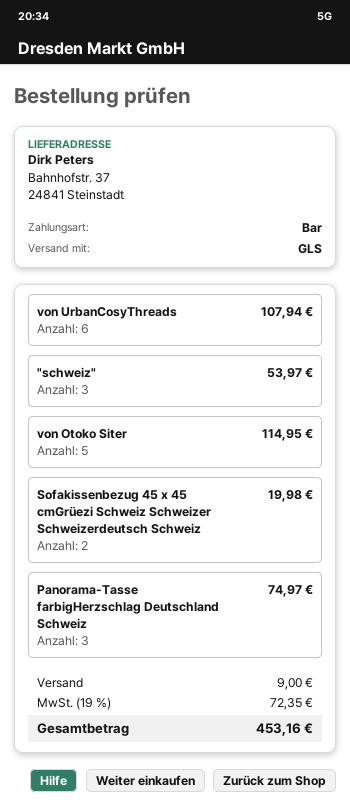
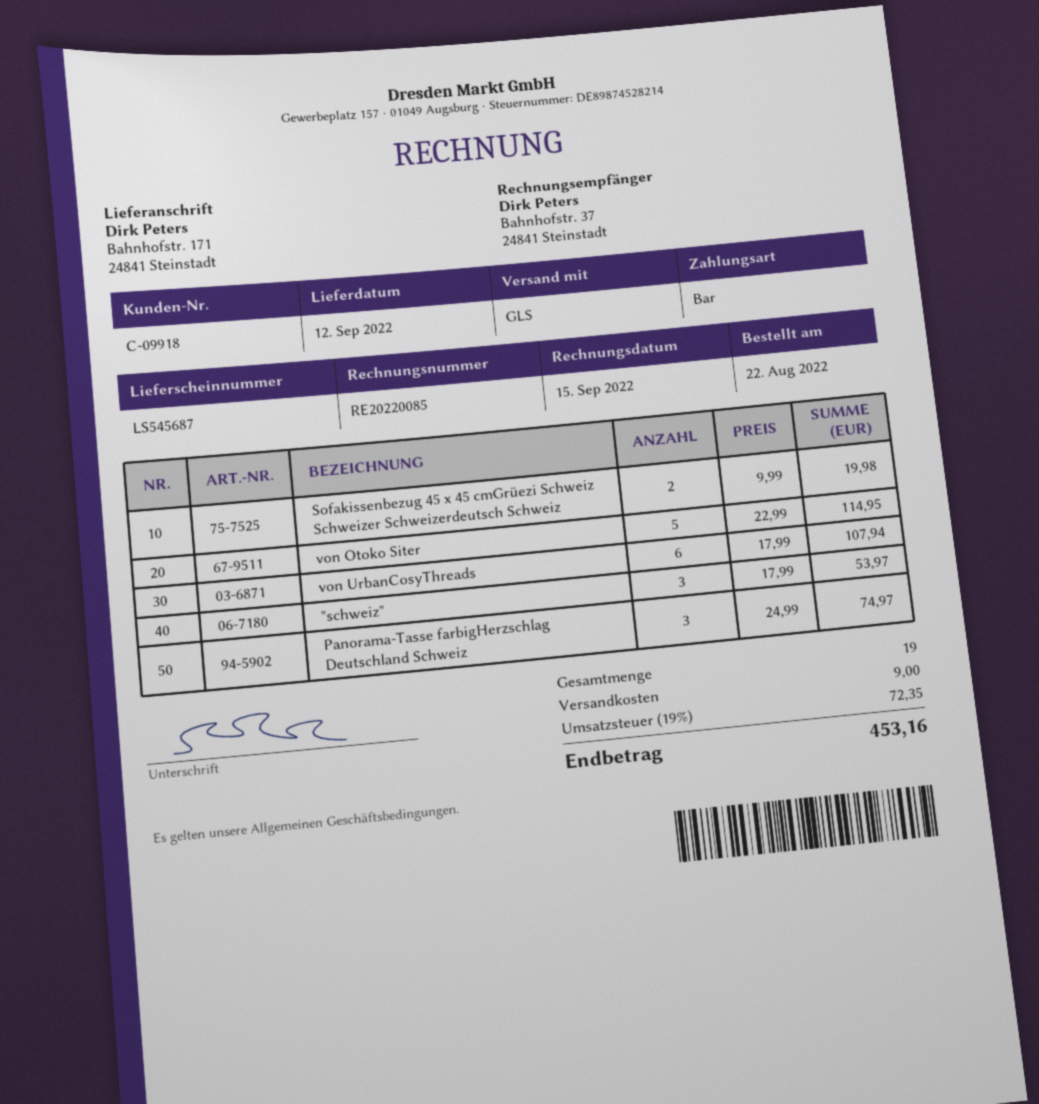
ship to: Bahnhofstr. 37, 24841 Steinstadt -> Bahnhofstr. 171, 24841 Steinstadt

